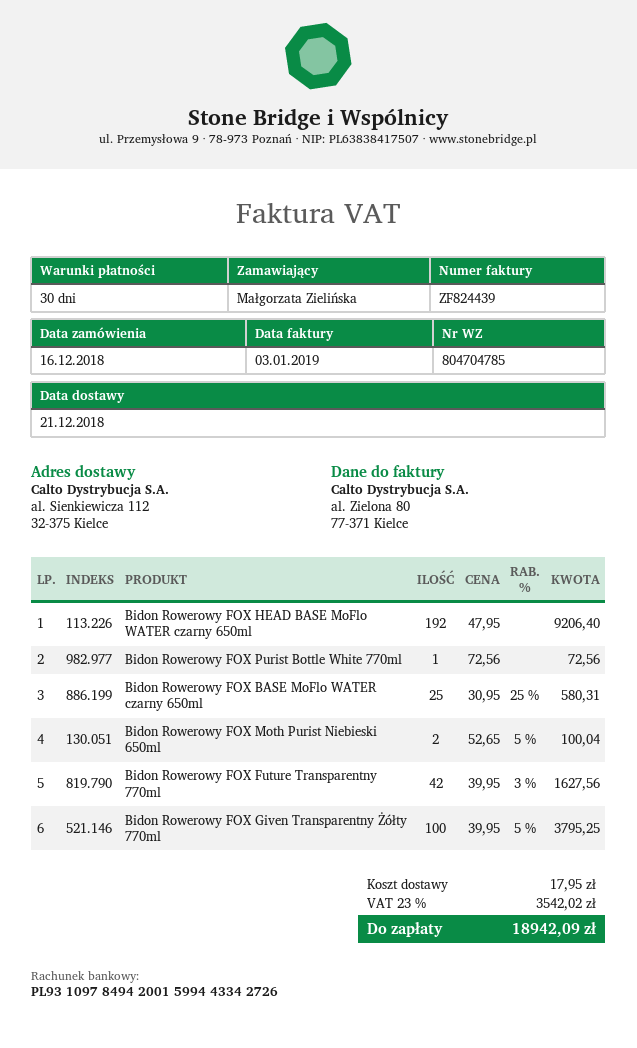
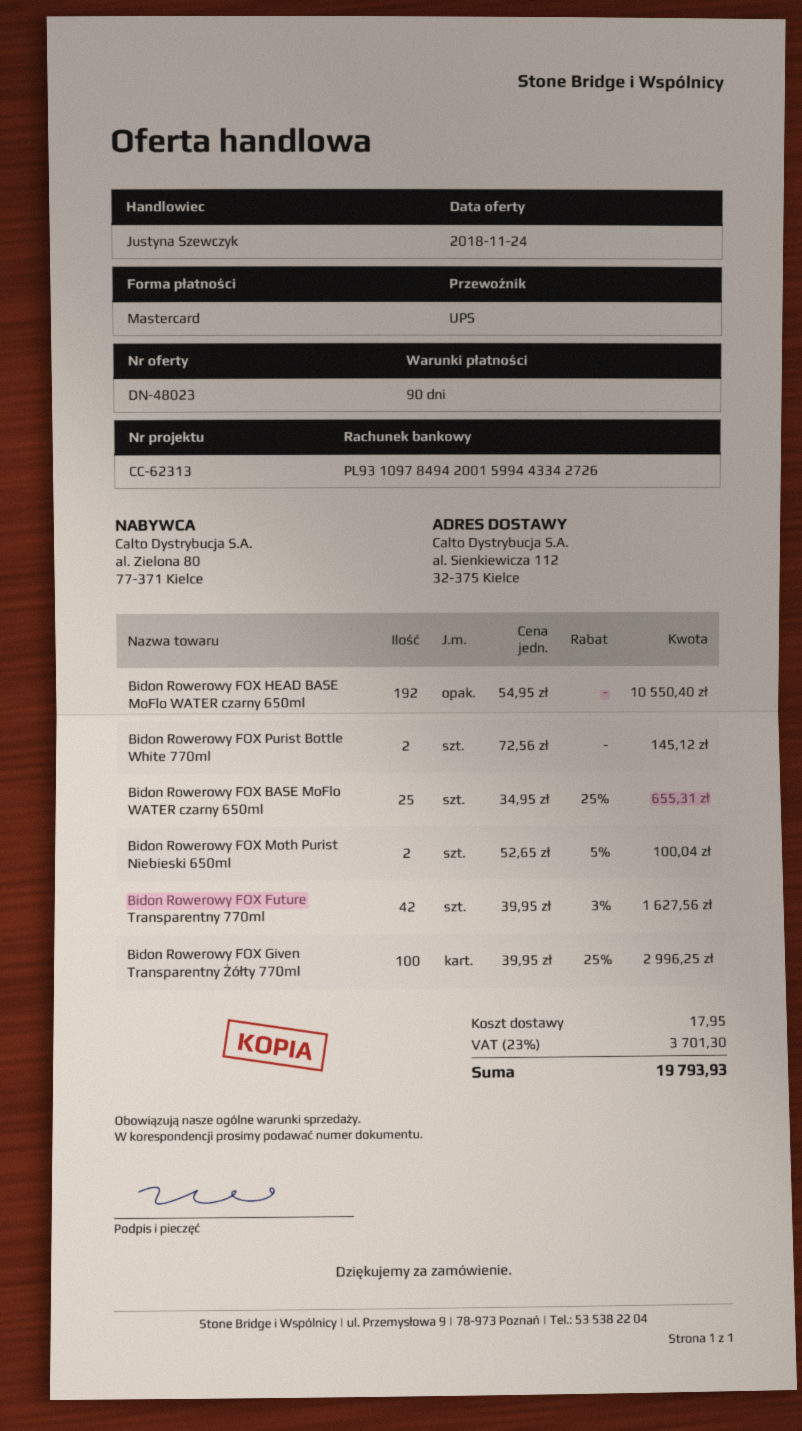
payment terms: 30 days -> 90 days
Bidon Rowerowy FOX HEAD BASE MoFlo WATER czarny 650ml: 192 x 47.95 = 9206.40 -> 192 x 54.95 = 10550.40
Bidon Rowerowy FOX Purist Bottle White 770ml: 1 x 72.56 = 72.56 -> 2 x 72.56 = 145.12
Bidon Rowerowy FOX BASE MoFlo WATER czarny 650ml: 25 x 30.95 - 25% = 580.31 -> 25 x 34.95 - 25% = 655.31
Bidon Rowerowy FOX Given Transparentny Żółty 770ml: 100 x 39.95 - 5% = 3795.25 -> 100 x 39.95 - 25% = 2996.25
tax: 23% = 3542.02 -> 23% = 3701.30
total: 18942.09 -> 19793.93

